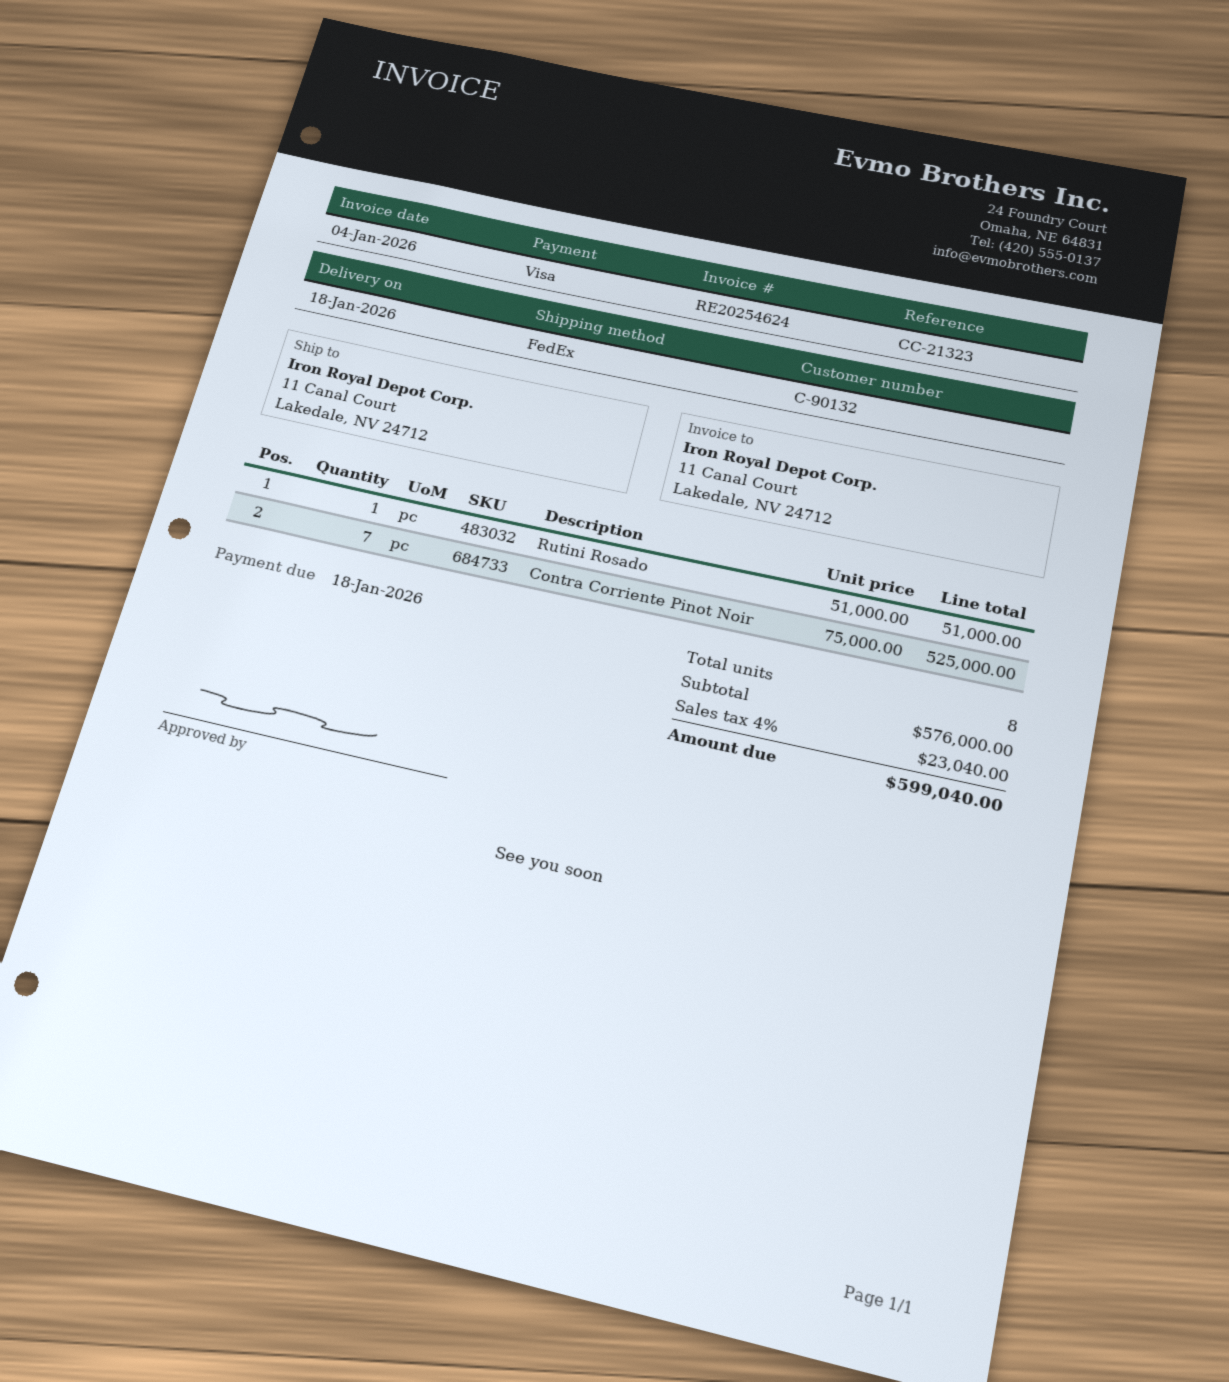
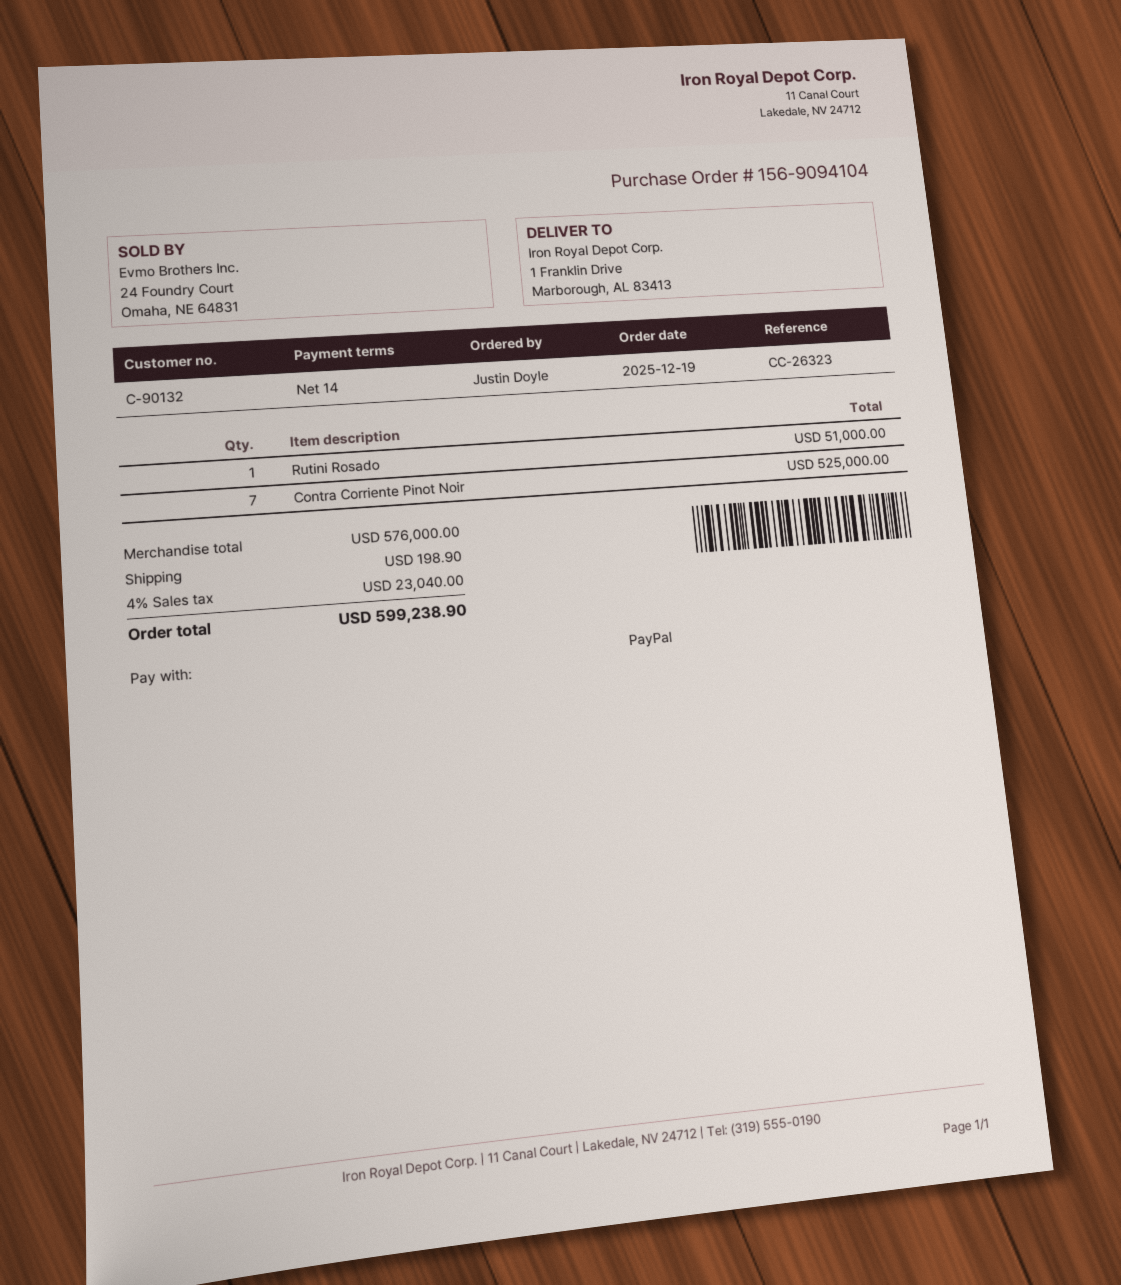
reference: CC-21323 -> CC-26323
payment method: Visa -> PayPal
ship to: 11 Canal Court, Lakedale, NV 24712 -> 1 Franklin Drive, Marborough, AL 83413
shipping: none -> 198.90
total: 599040.00 -> 599238.90

